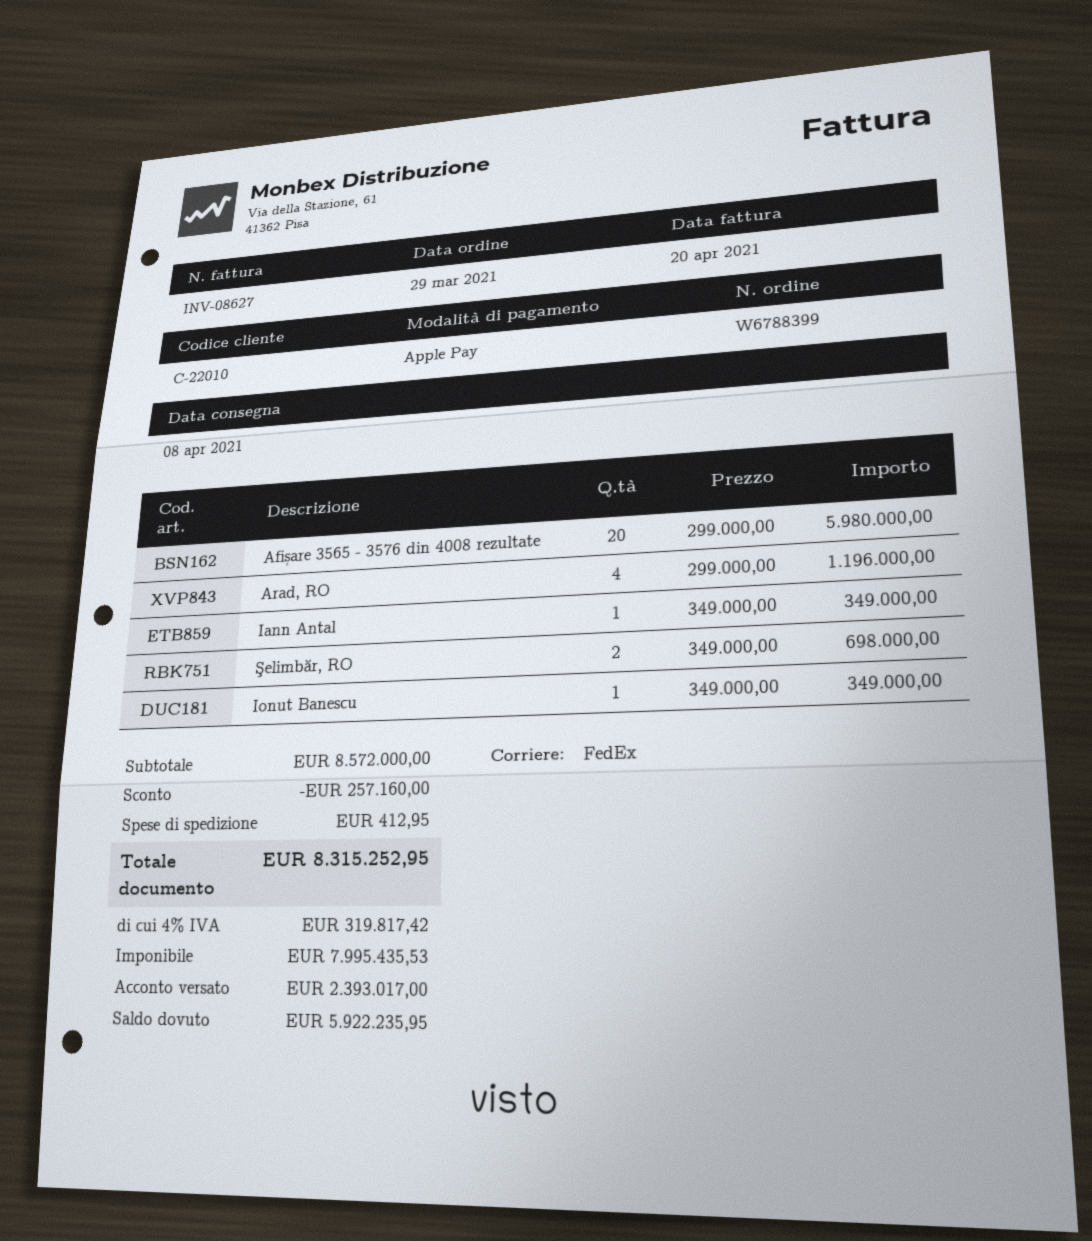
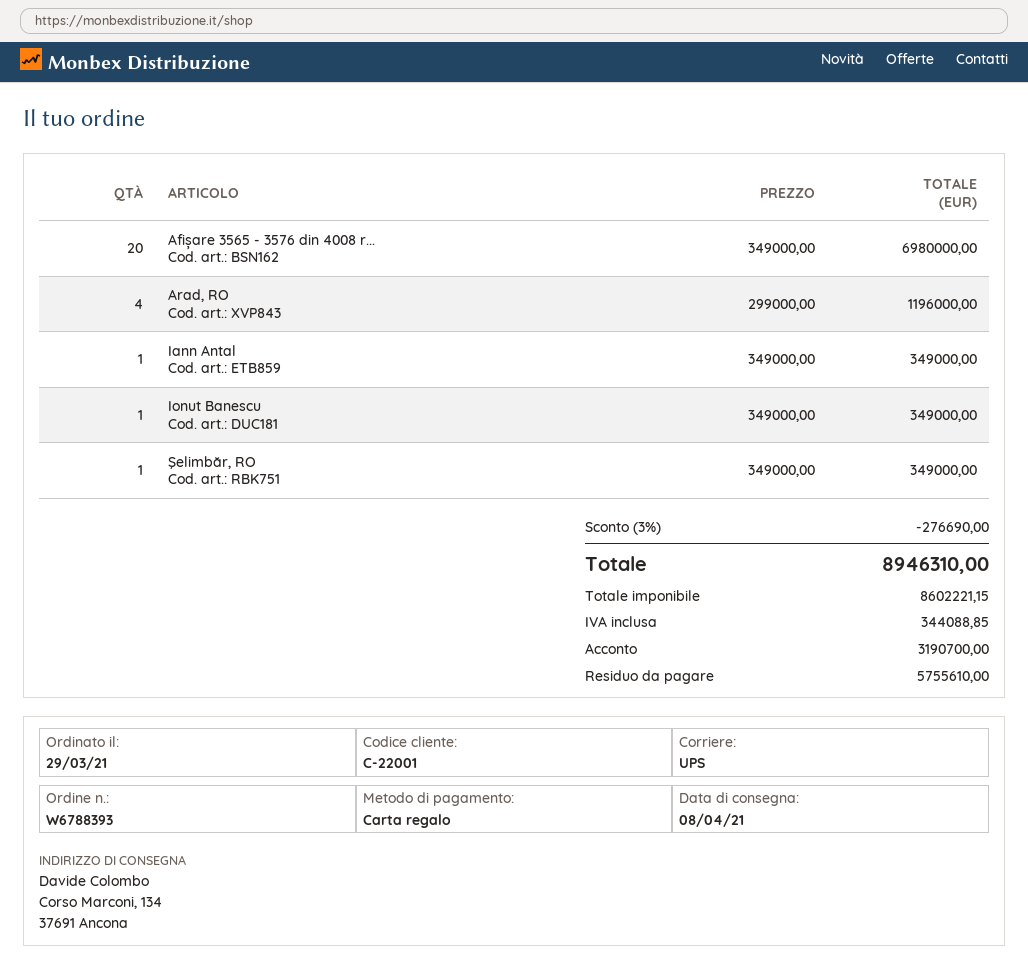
order number: W6788399 -> W6788393
customer number: C-22010 -> C-22001
payment method: Apple Pay -> gift card
shipping method: FedEx -> UPS
Afișare 3565 - 3576 din 4008 rezultate: 20 x 299000.00 = 5980000.00 -> 20 x 349000.00 = 6980000.00
Şelimbăr, RO: 2 x 349000.00 = 698000.00 -> 1 x 349000.00 = 349000.00
discount: 257160.00 -> 276690.00
shipping: 412.95 -> none
net: 7995435.53 -> 8602221.15
tax: 319817.42 -> 344088.85
total: 8315252.95 -> 8946310.00
deposit: 2393017.00 -> 3190700.00
balance: 5922235.95 -> 5755610.00

